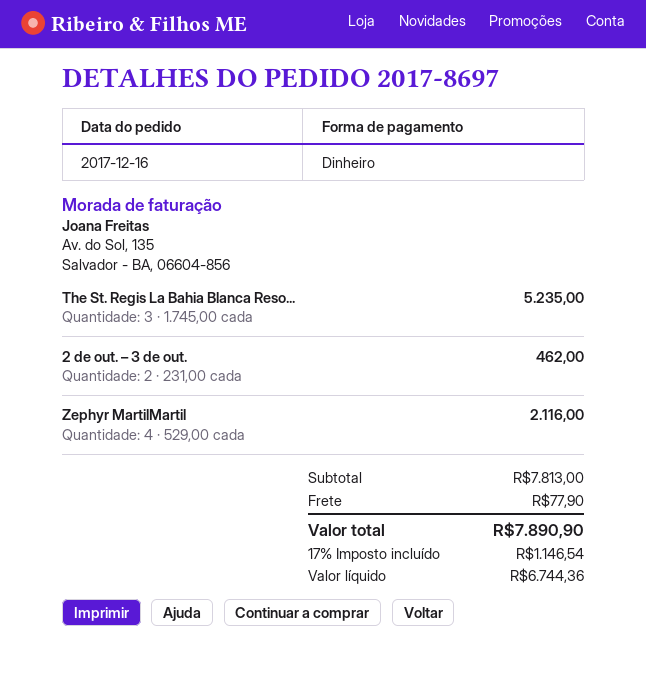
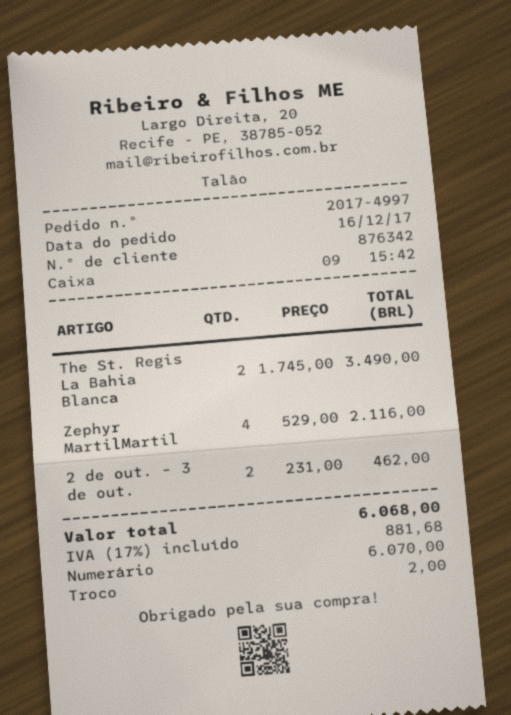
order number: 2017-8697 -> 2017-4997
The St. Regis La Bahia Blanca Reso...: 3 x 1745.00 = 5235.00 -> 2 x 1745.00 = 3490.00
shipping: 77.90 -> none
tax: 17% = 1146.54 -> 17% = 881.68
total: 7890.90 -> 6068.00

